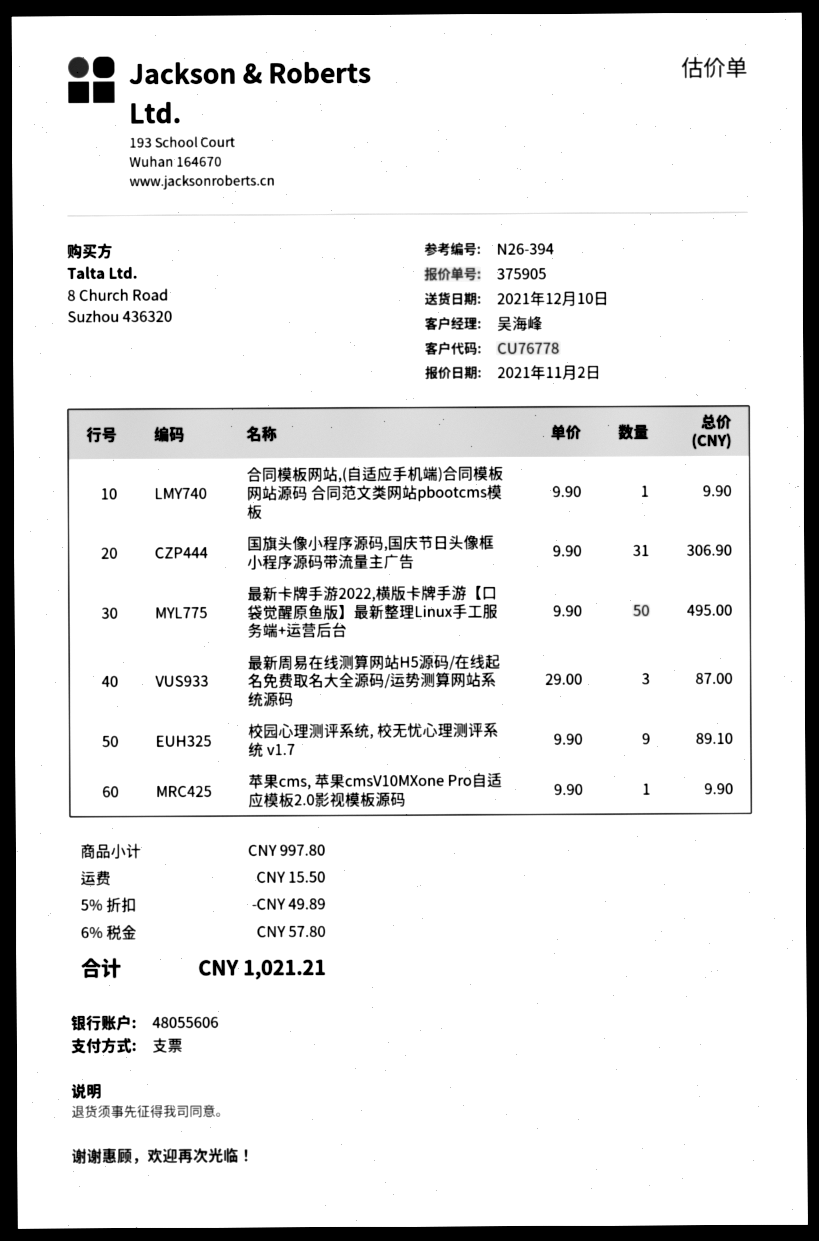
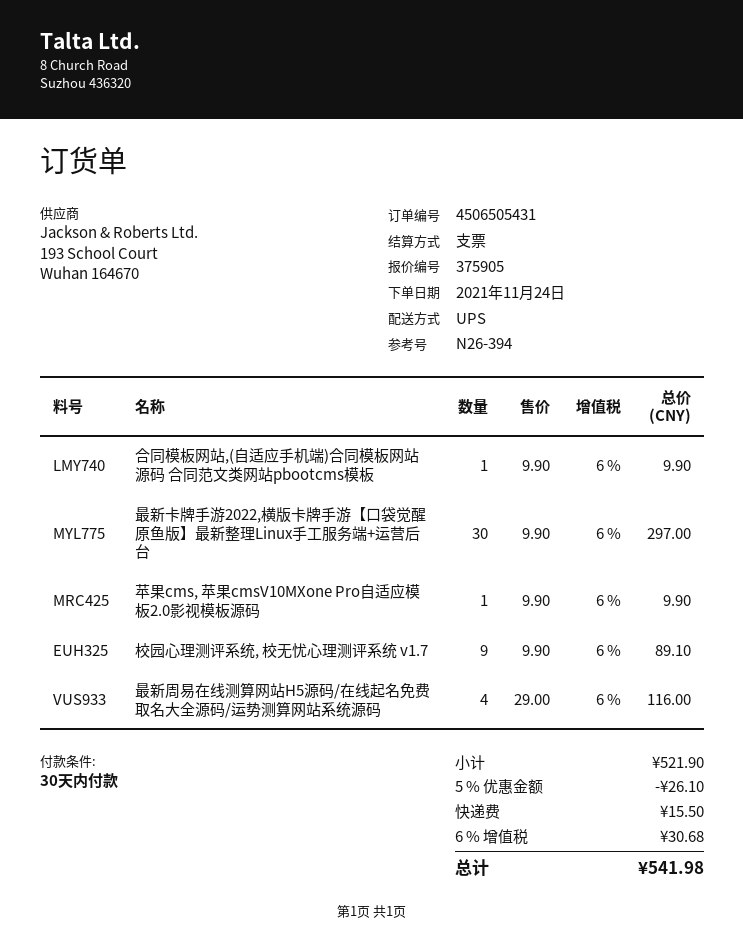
国旗头像小程序源码,国庆节日头像框小程序源码带流量主广告: 31 x 9.90 = 306.90 -> none
最新卡牌手游2022,横版卡牌手游【口袋觉醒原鱼版】最新整理Linux手工服务端+运营后台: 50 x 9.90 = 495.00 -> 30 x 9.90 = 297.00
最新周易在线测算网站H5源码/在线起名免费取名大全源码/运势测算网站系统源码: 3 x 29.00 = 87.00 -> 4 x 29.00 = 116.00
subtotal: 997.80 -> 521.90
discount: 5% = 49.89 -> 5% = 26.10
tax: 6% = 57.80 -> 6% = 30.68
total: 1021.21 -> 541.98

